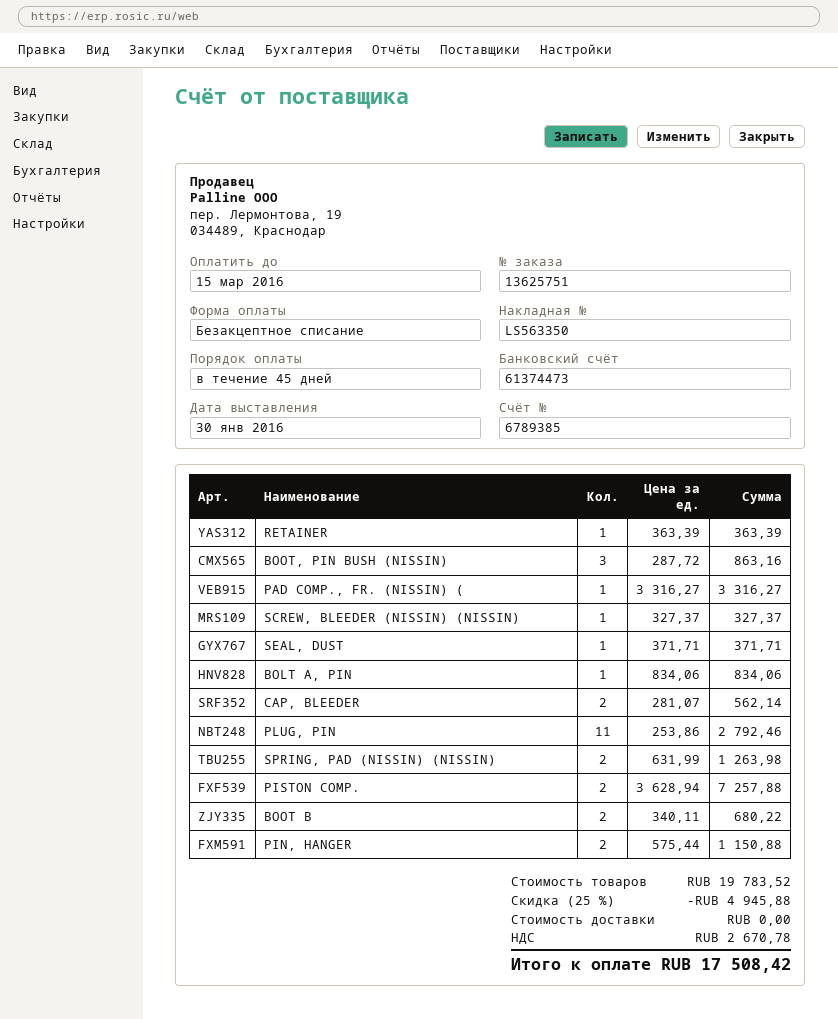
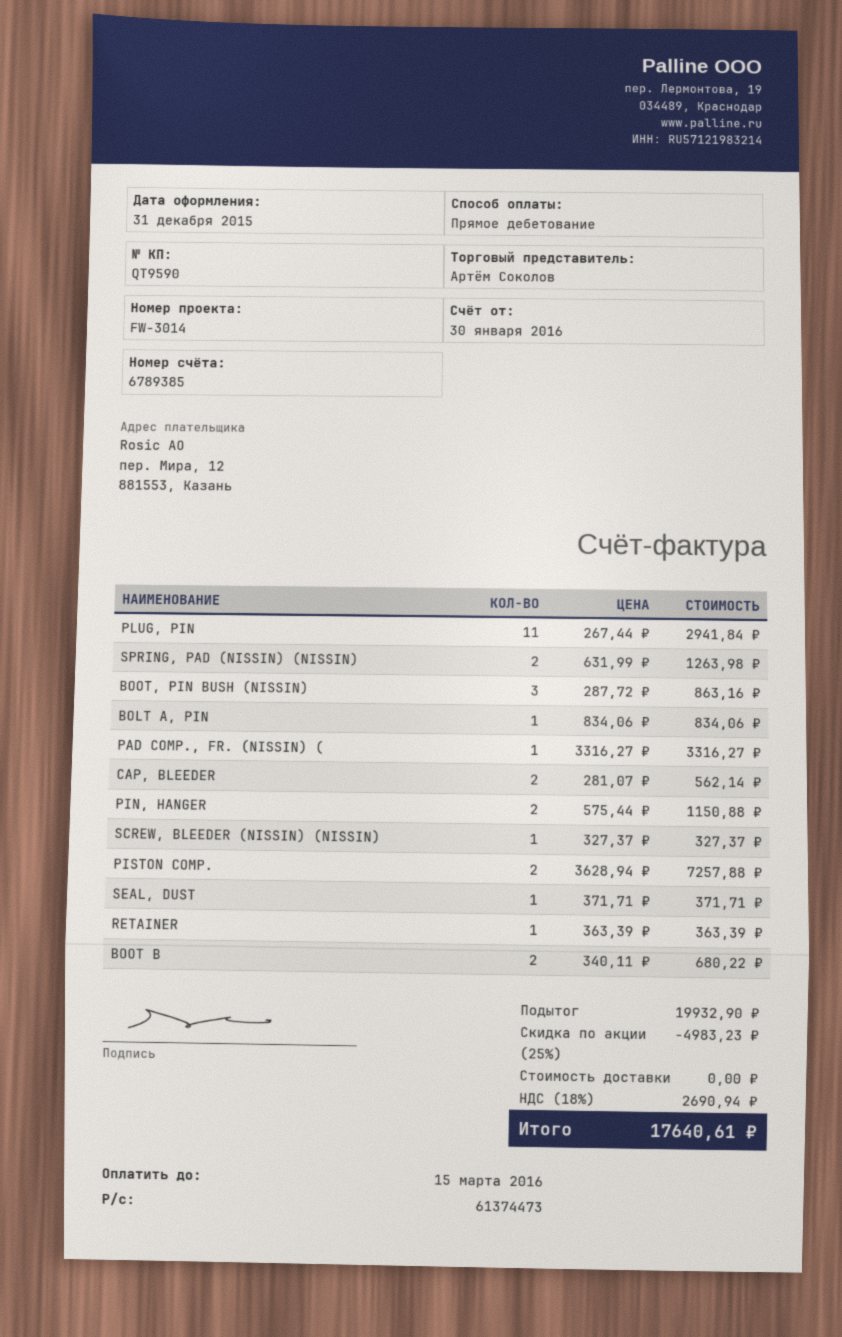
PLUG, PIN: 11 x 253.86 = 2792.46 -> 11 x 267.44 = 2941.84
subtotal: 19783.52 -> 19932.90
discount: 25% = 4945.88 -> 25% = 4983.23
tax: 2670.78 -> 2690.94
total: 17508.42 -> 17640.61

